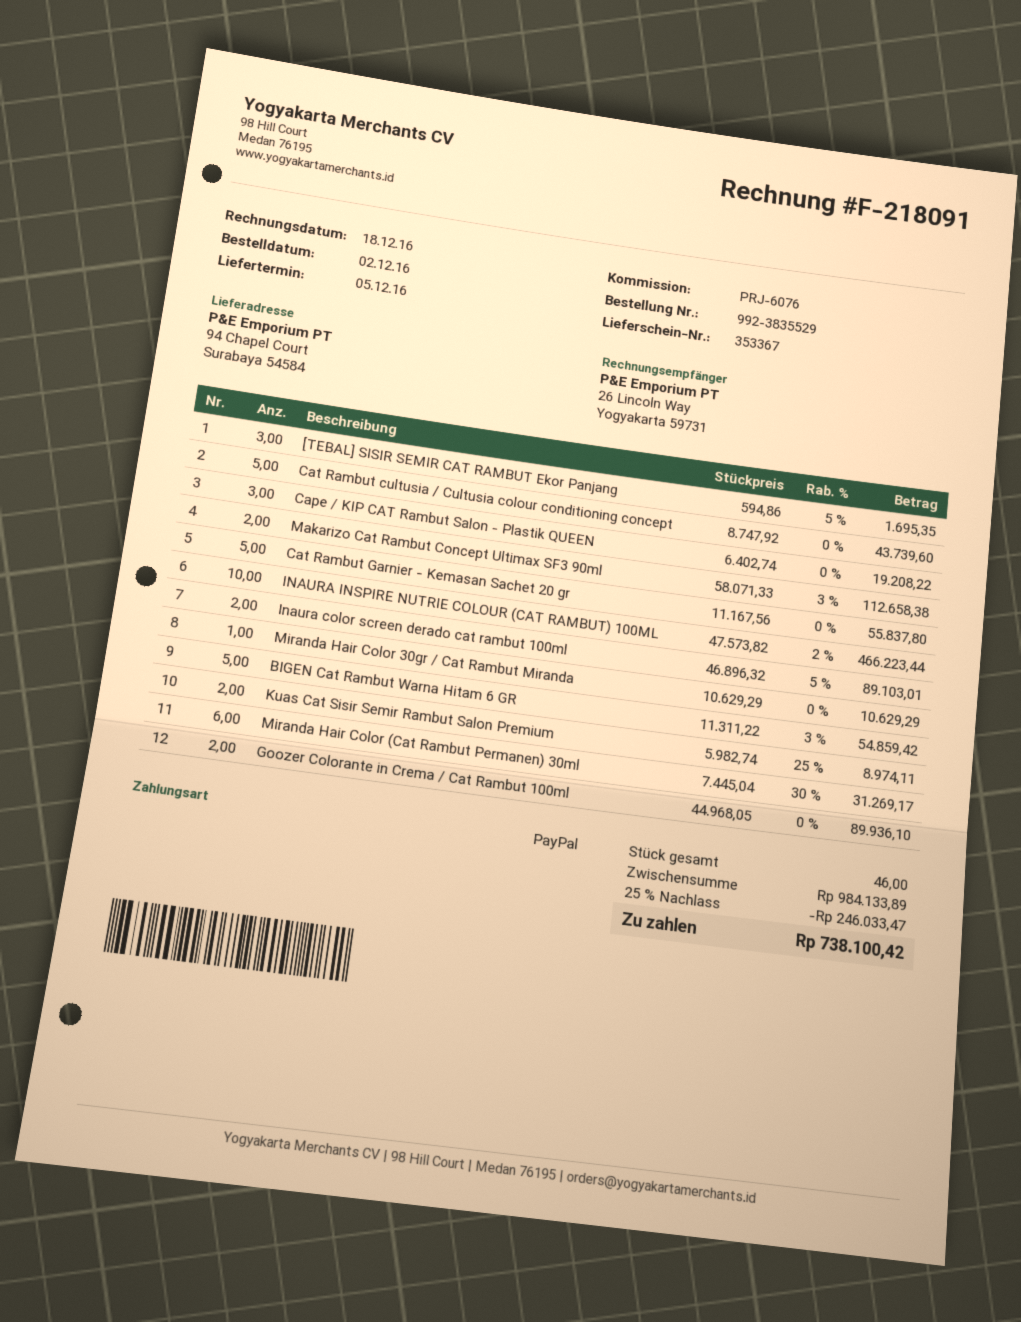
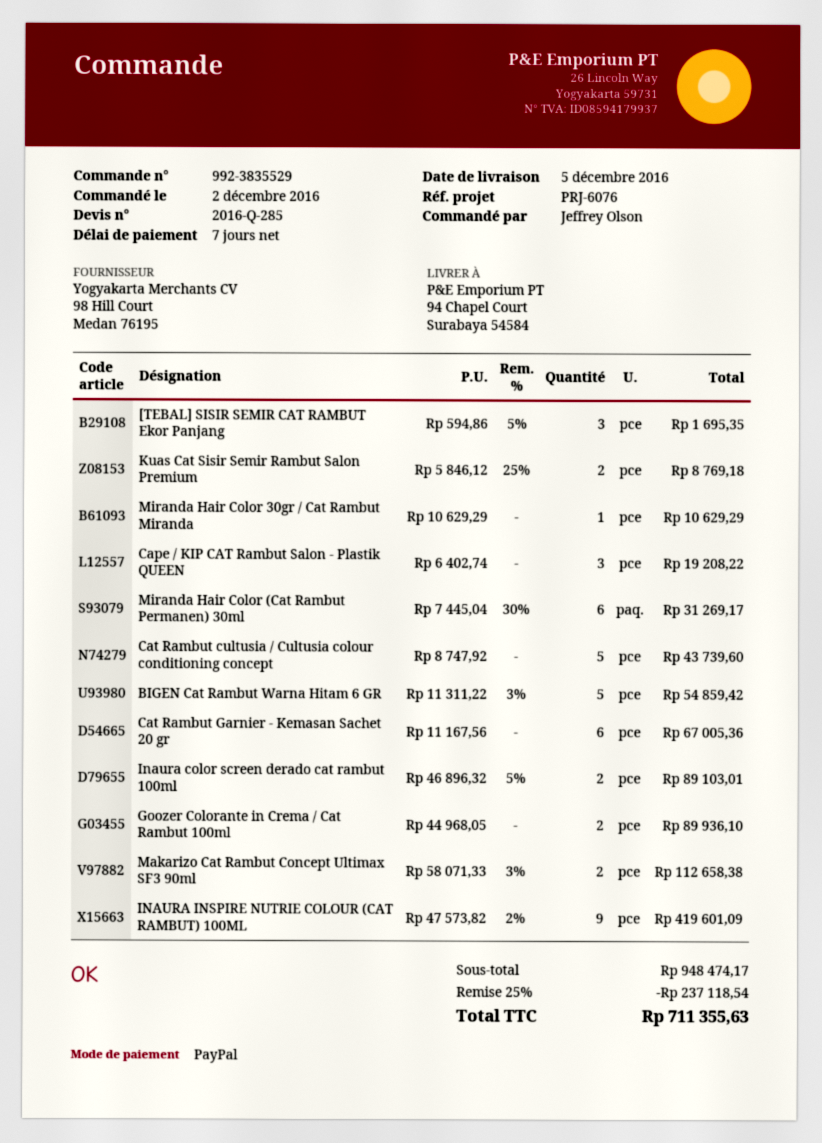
Cat Rambut Garnier - Kemasan Sachet 20 gr: 5 x 11167.56 = 55837.80 -> 6 x 11167.56 = 67005.36
INAURA INSPIRE NUTRIE COLOUR (CAT RAMBUT) 100ML: 10 x 47573.82 - 2% = 466223.44 -> 9 x 47573.82 - 2% = 419601.09
Kuas Cat Sisir Semir Rambut Salon Premium: 2 x 5982.74 - 25% = 8974.11 -> 2 x 5846.12 - 25% = 8769.18
subtotal: 984133.89 -> 948474.17
discount: 25% = 246033.47 -> 25% = 237118.54
total: 738100.42 -> 711355.63

